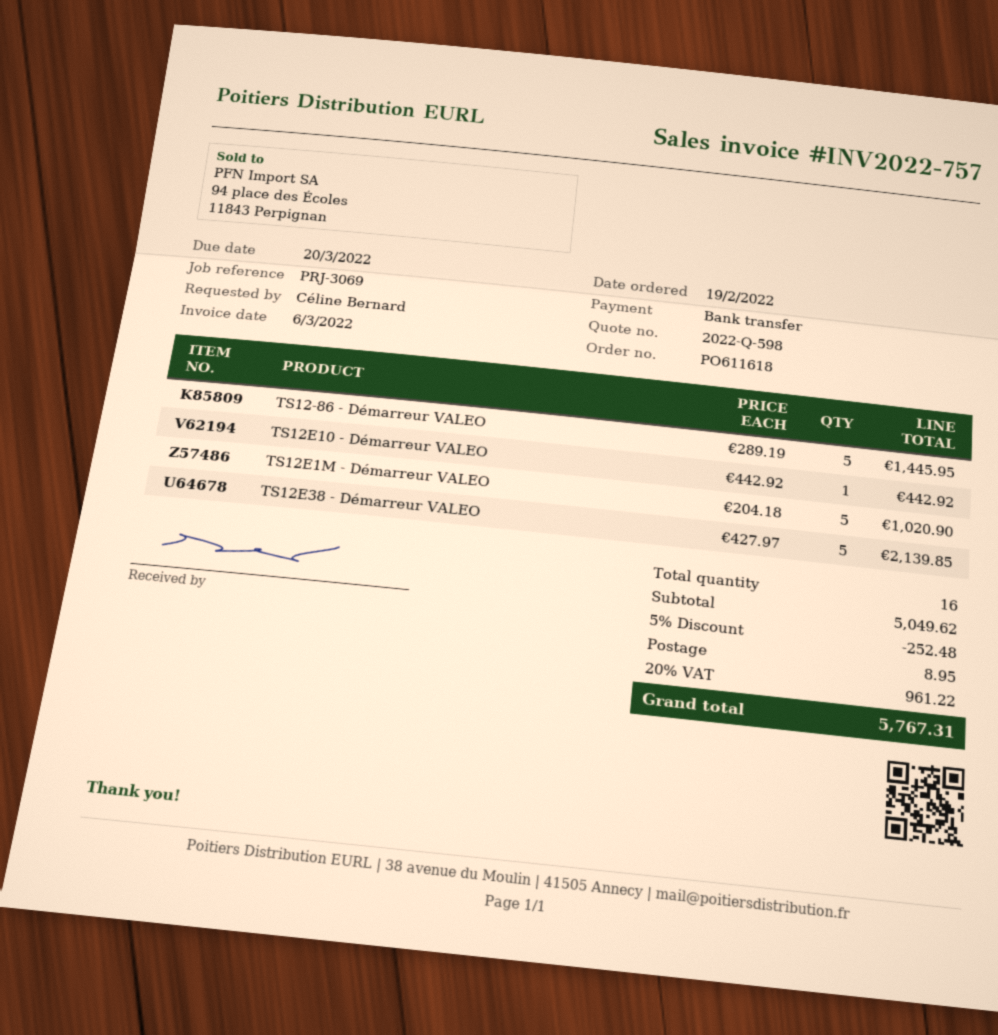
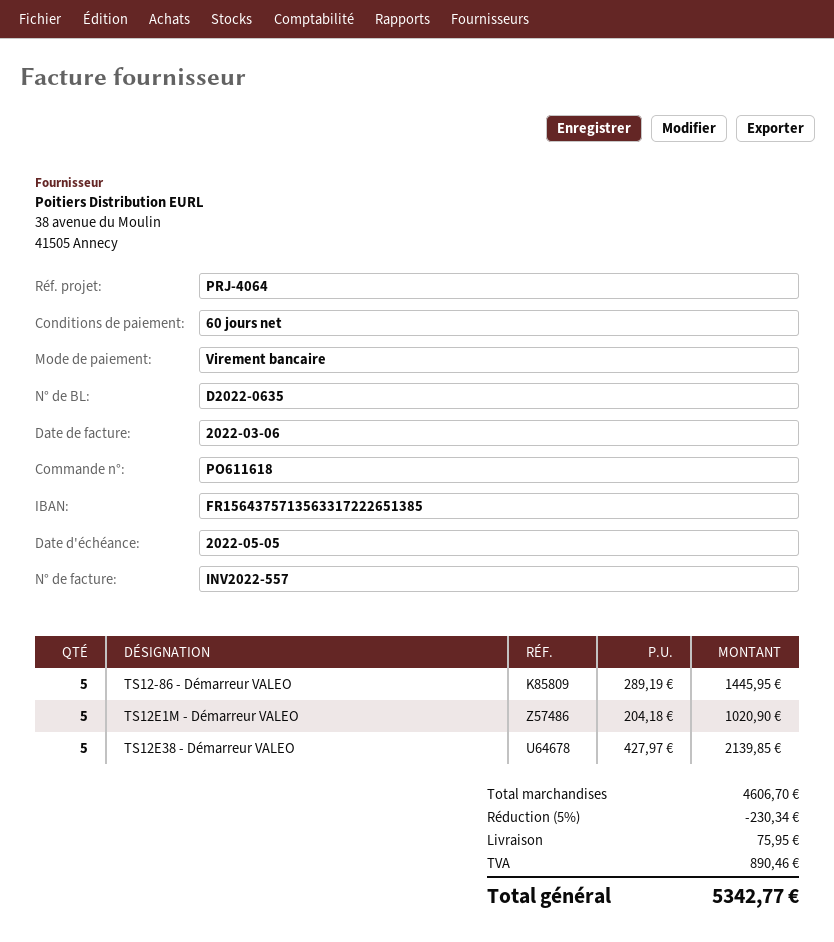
invoice number: INV2022-757 -> INV2022-557
due date: 2022-03-20 -> 2022-05-05
reference: PRJ-3069 -> PRJ-4064
TS12E10 - Démarreur VALEO: 1 x 442.92 = 442.92 -> none
subtotal: 5049.62 -> 4606.70
discount: 5% = 252.48 -> 5% = 230.34
shipping: 8.95 -> 75.95
tax: 961.22 -> 890.46
total: 5767.31 -> 5342.77

